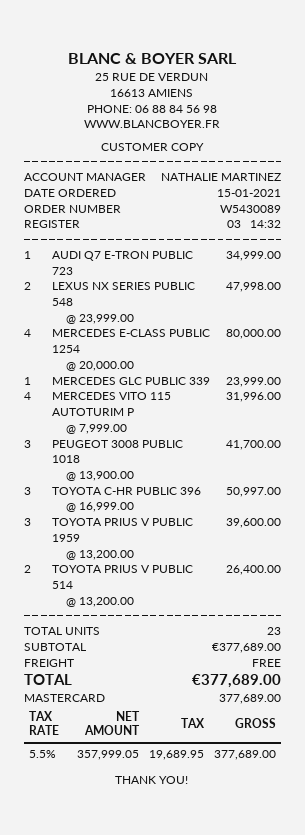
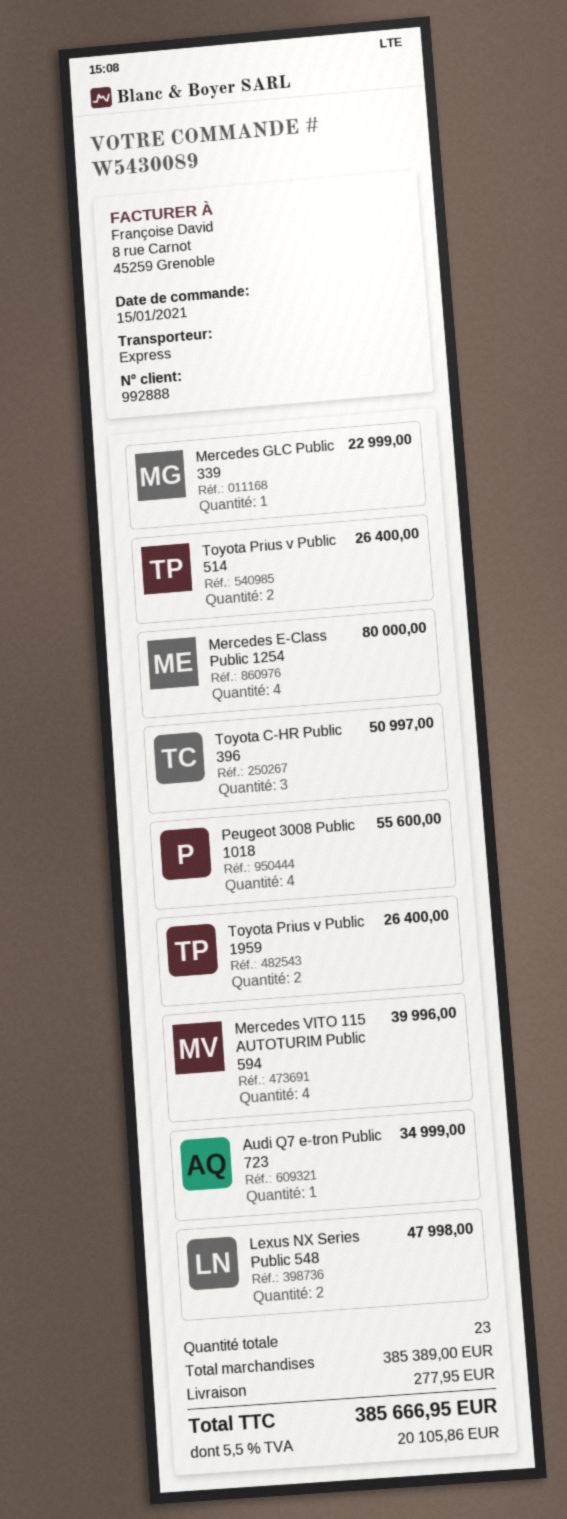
MERCEDES GLC PUBLIC 339: 1 for 23999.00 -> 1 for 22999.00
MERCEDES VITO 115 AUTOTURIM P: 4 for 31996.00 -> 4 for 39996.00
PEUGEOT 3008 PUBLIC 1018: 3 for 41700.00 -> 4 for 55600.00
TOYOTA PRIUS V PUBLIC 1959: 3 for 39600.00 -> 2 for 26400.00
subtotal: 377689.00 -> 385389.00
shipping: 0.00 -> 277.95
tax: 5.5% = 19689.95 -> 5.5% = 20105.86
total: 377689.00 -> 385666.95

